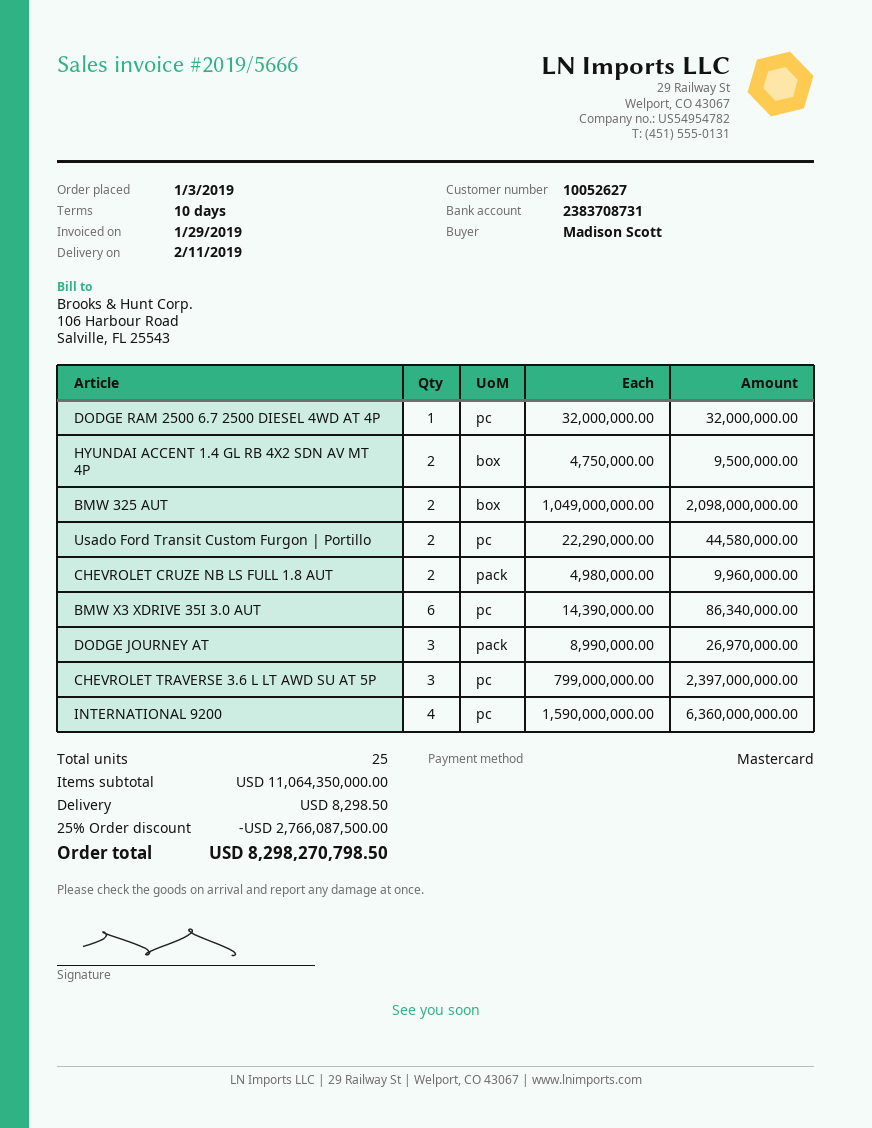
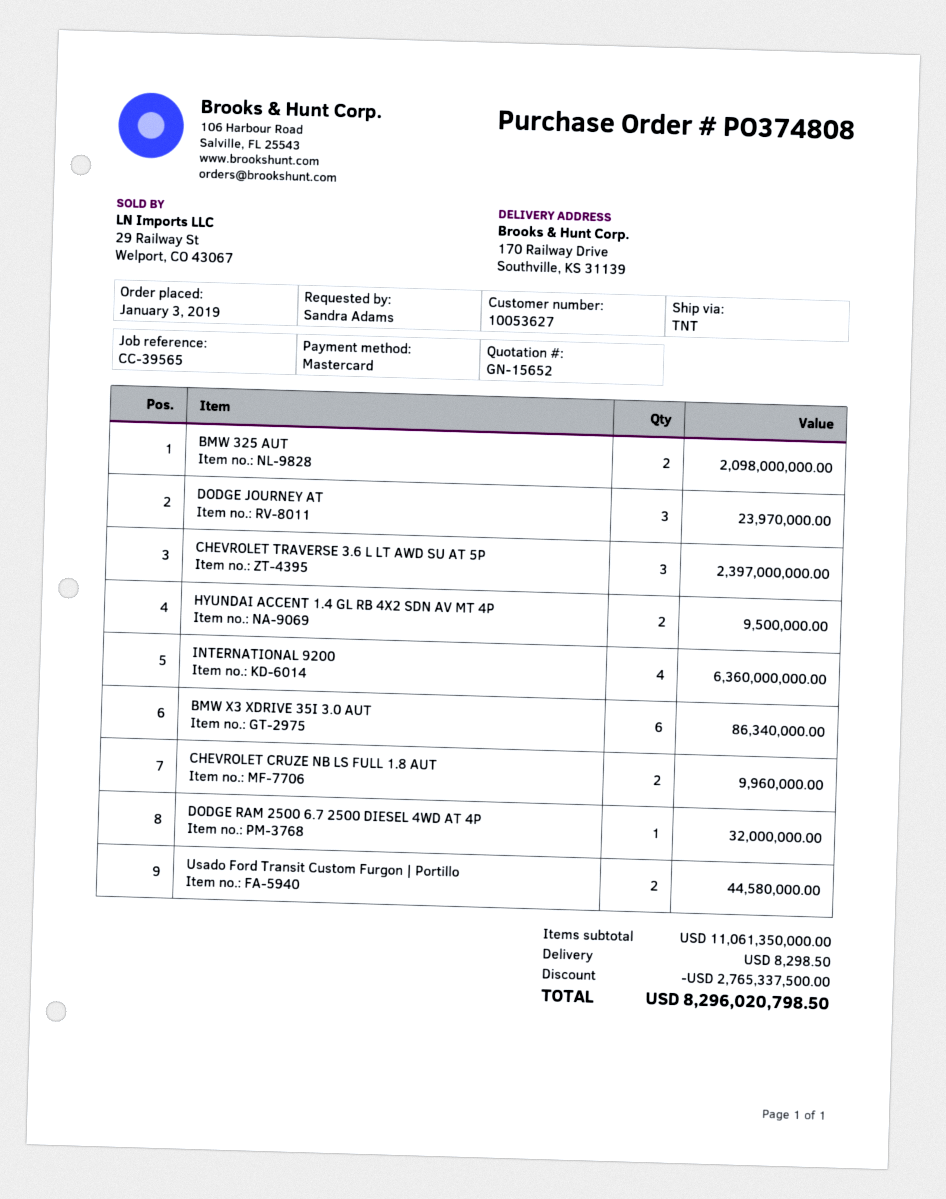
customer number: 10052627 -> 10053627
ordered by: Madison Scott -> Sandra Adams
DODGE JOURNEY AT: 3 for 26970000.00 -> 3 for 23970000.00
subtotal: 11064350000.00 -> 11061350000.00
discount: 2766087500.00 -> 2765337500.00
total: 8298270798.50 -> 8296020798.50

